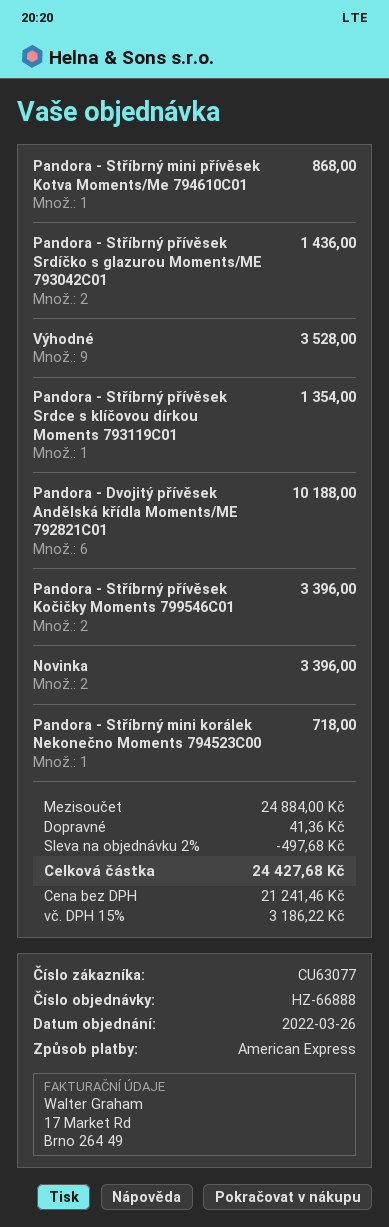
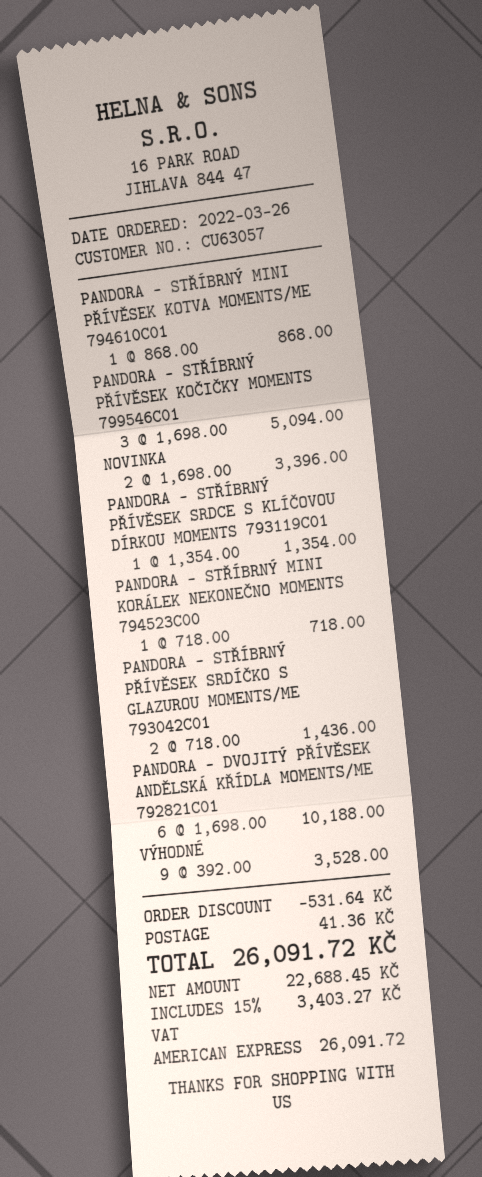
customer number: CU63077 -> CU63057
Pandora - Stříbrný přívěsek Kočičky Moments 799546C01: 2 for 3396.00 -> 3 for 5094.00
discount: 497.68 -> 531.64
net: 21241.46 -> 22688.45
tax: 15% = 3186.22 -> 15% = 3403.27
total: 24427.68 -> 26091.72

